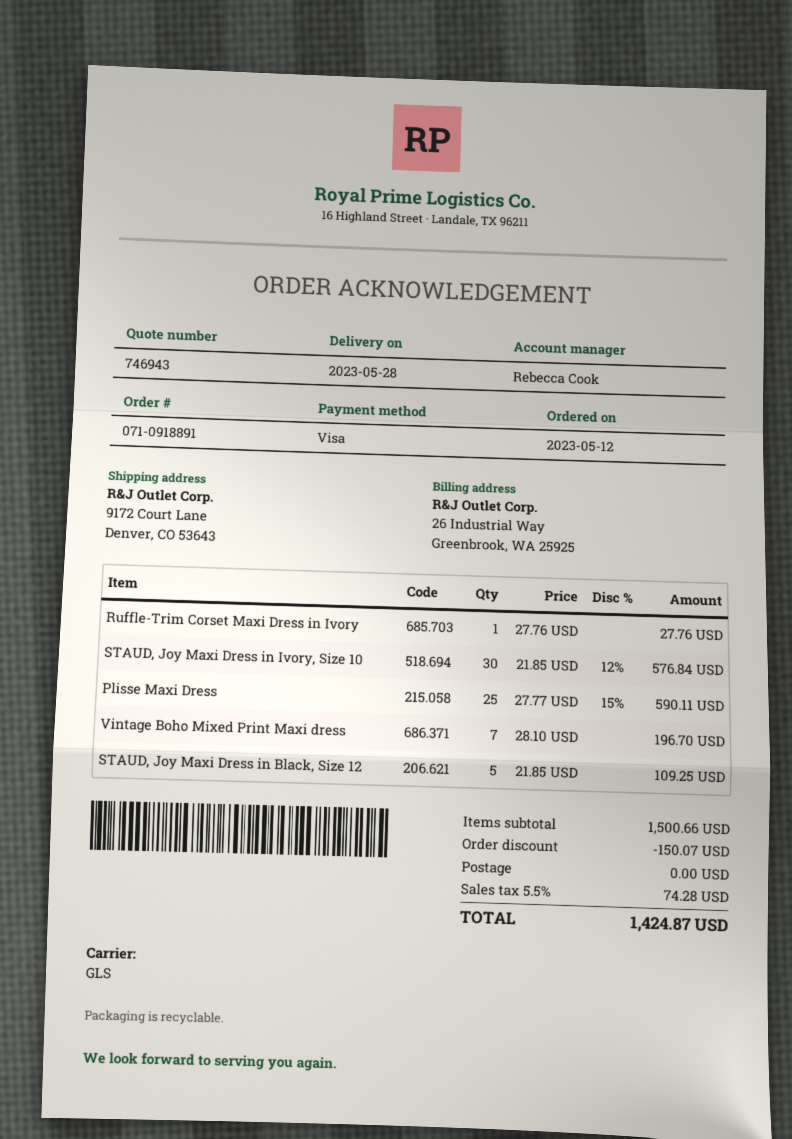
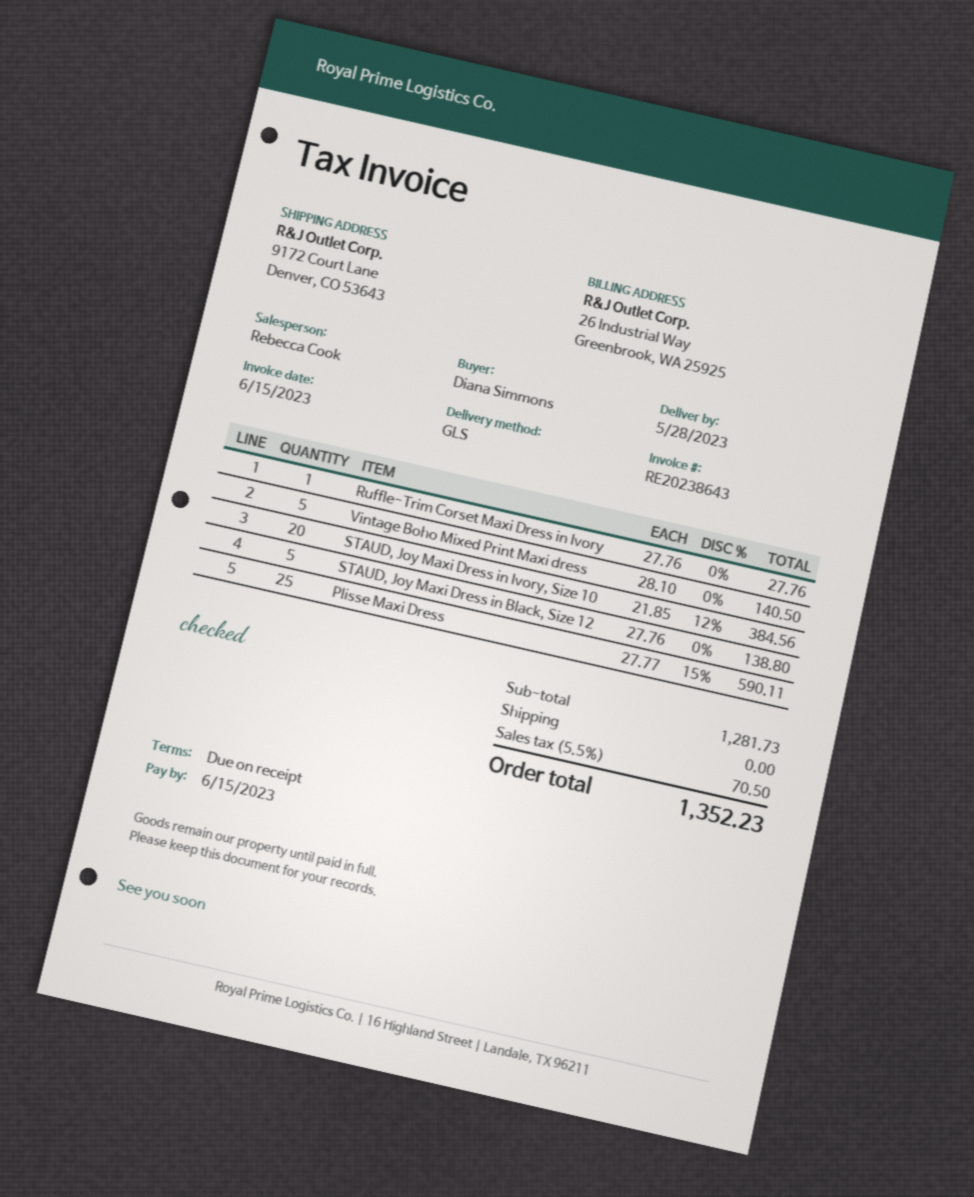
STAUD, Joy Maxi Dress in Ivory, Size 10: 30 x 21.85 - 12% = 576.84 -> 20 x 21.85 - 12% = 384.56
Vintage Boho Mixed Print Maxi dress: 7 x 28.10 = 196.70 -> 5 x 28.10 = 140.50
STAUD, Joy Maxi Dress in Black, Size 12: 5 x 21.85 = 109.25 -> 5 x 27.76 = 138.80
subtotal: 1500.66 -> 1281.73
discount: 150.07 -> none
tax: 5.5% = 74.28 -> 5.5% = 70.50
total: 1424.87 -> 1352.23

